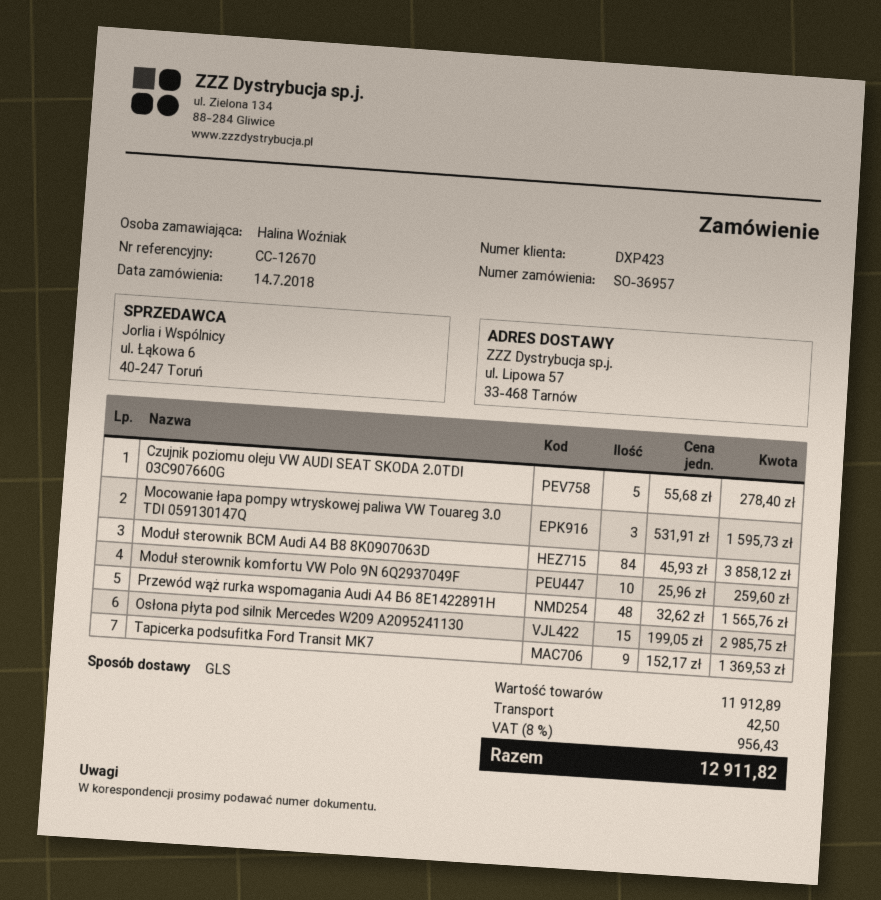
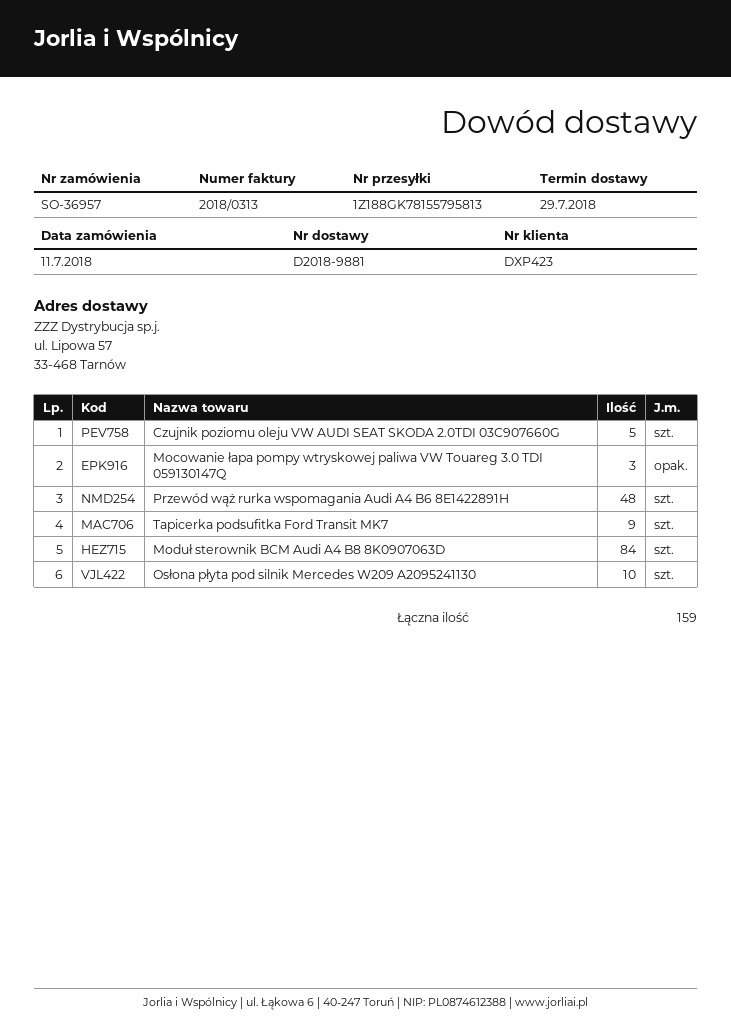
order date: 2018-07-14 -> 2018-07-11
Moduł sterownik komfortu VW Polo 9N 6Q2937049F: 10 -> none
Osłona płyta pod silnik Mercedes W209 A2095241130: 15 -> 10

